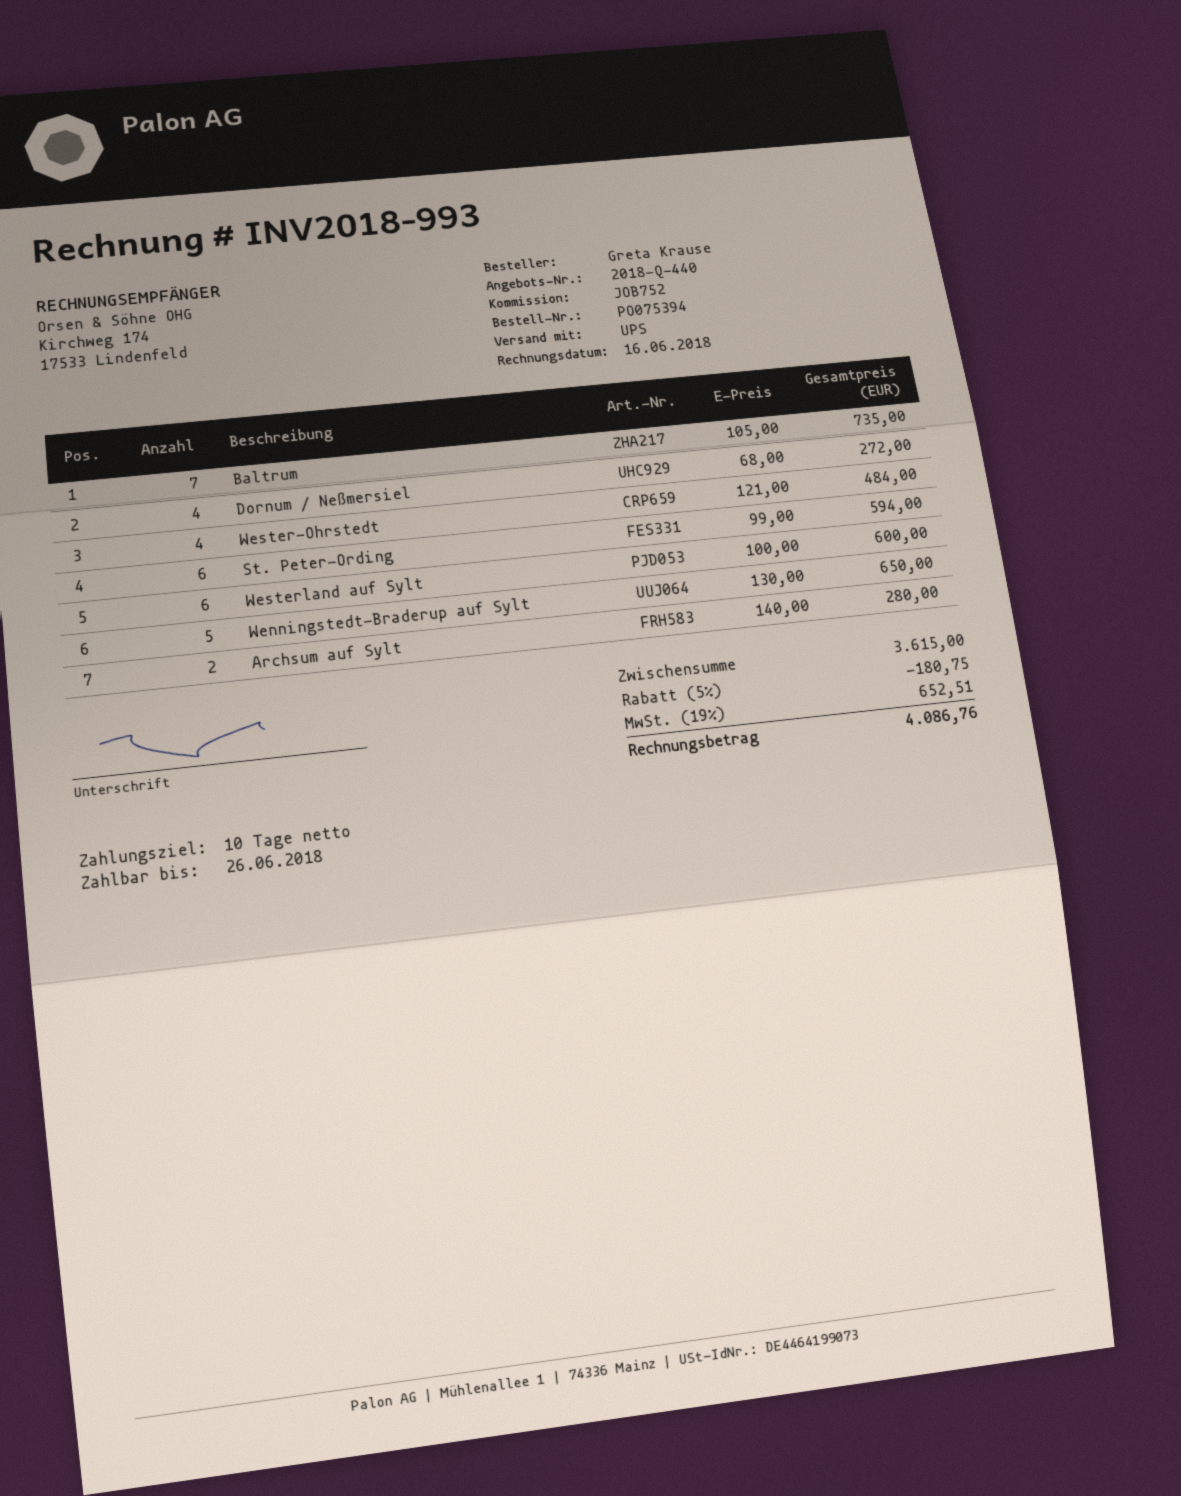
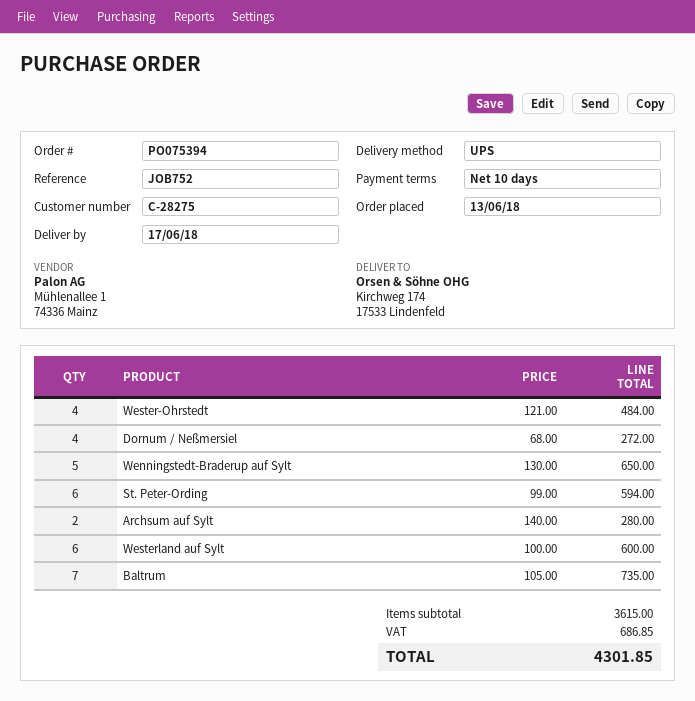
discount: 5% = 180.75 -> none
tax: 652.51 -> 686.85
total: 4086.76 -> 4301.85

